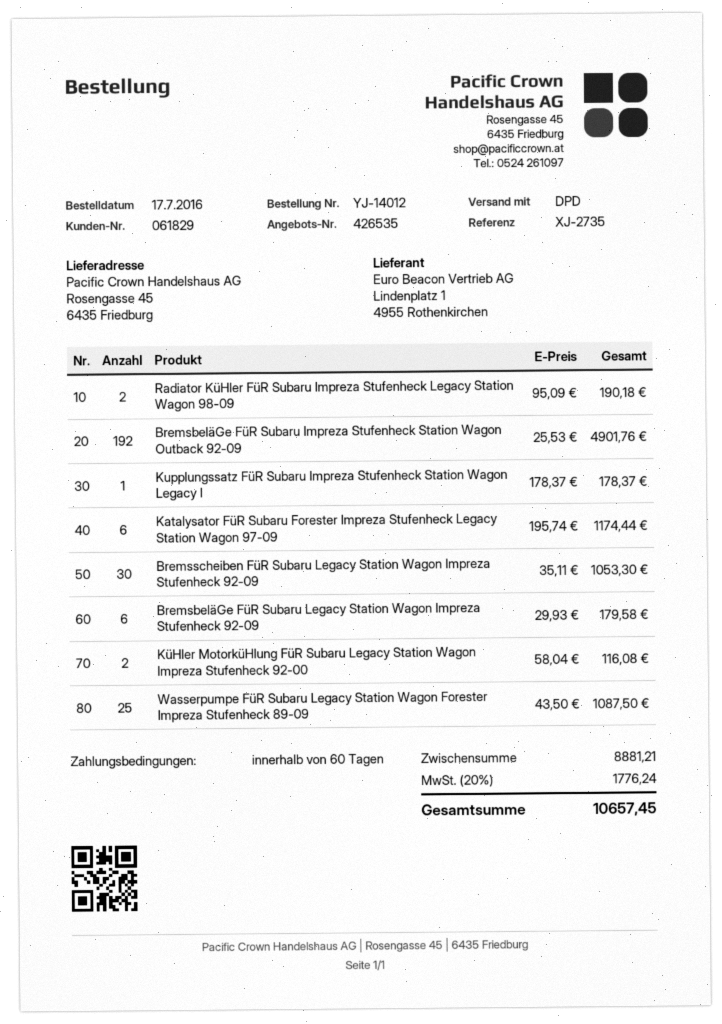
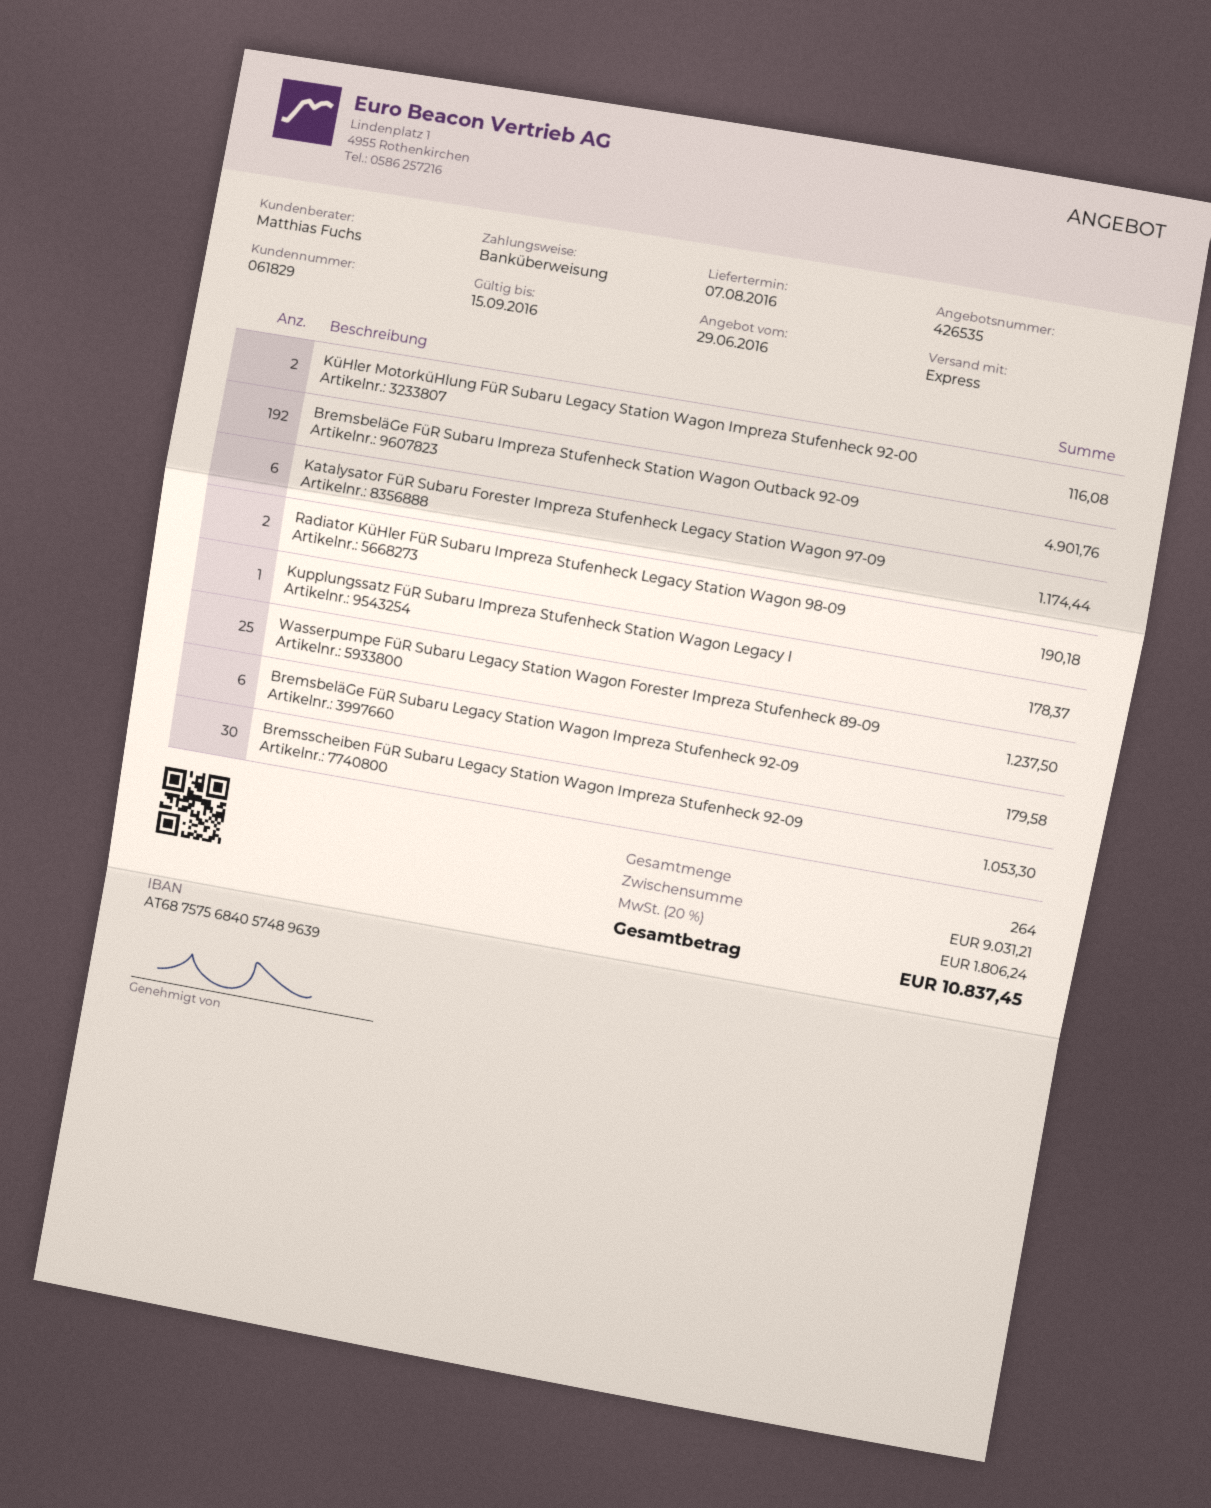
shipping method: DPD -> express
Wasserpumpe FüR Subaru Legacy Station Wagon Forester Impreza Stufenheck 89-09: 25 for 1087.50 -> 25 for 1237.50
subtotal: 8881.21 -> 9031.21
tax: 20% = 1776.24 -> 20% = 1806.24
total: 10657.45 -> 10837.45

